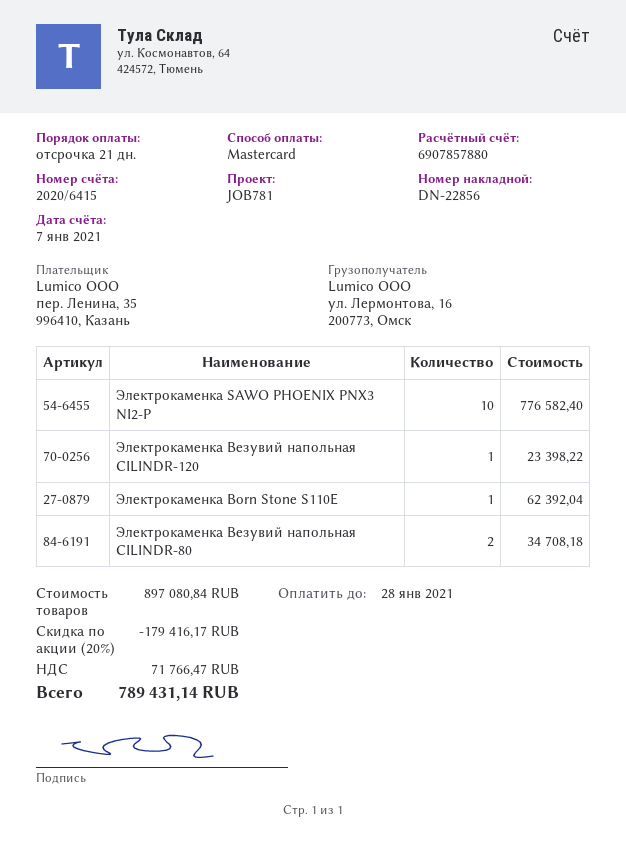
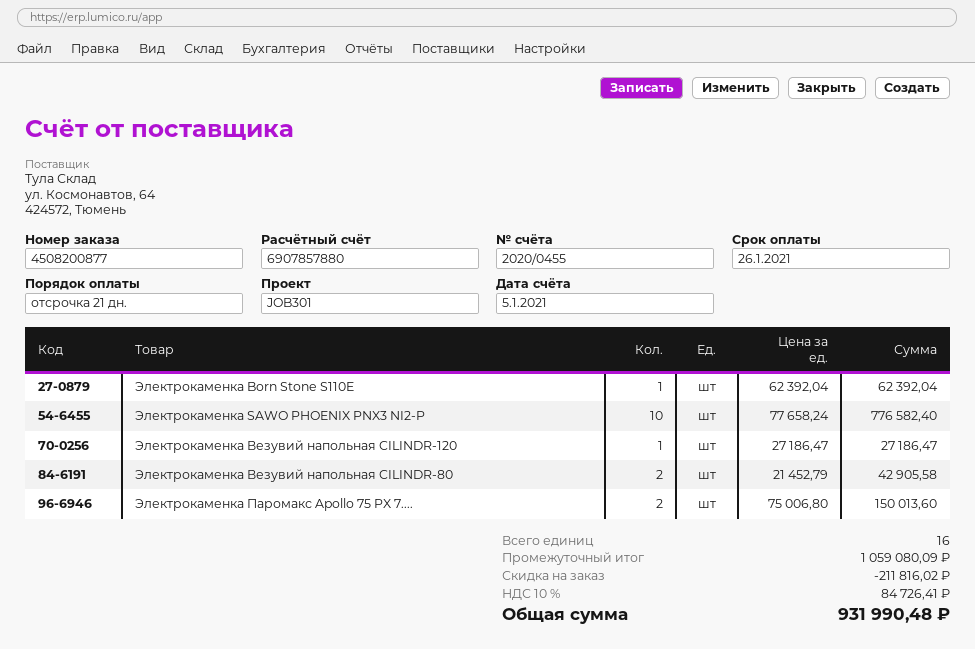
invoice number: 2020/6415 -> 2020/0455
invoice date: 2021-01-07 -> 2021-01-05
due date: 2021-01-28 -> 2021-01-26
reference: JOB781 -> JOB301
Электрокаменка Везувий напольная CILINDR-120: 1 for 23398.22 -> 1 for 27186.47
Электрокаменка Везувий напольная CILINDR-80: 2 for 34708.18 -> 2 for 42905.58
Электрокаменка Паромакс Apollo 75 PX 7....: none -> 2 for 150013.60
subtotal: 897080.84 -> 1059080.09
discount: 179416.17 -> 211816.02
tax: 71766.47 -> 84726.41
total: 789431.14 -> 931990.48

